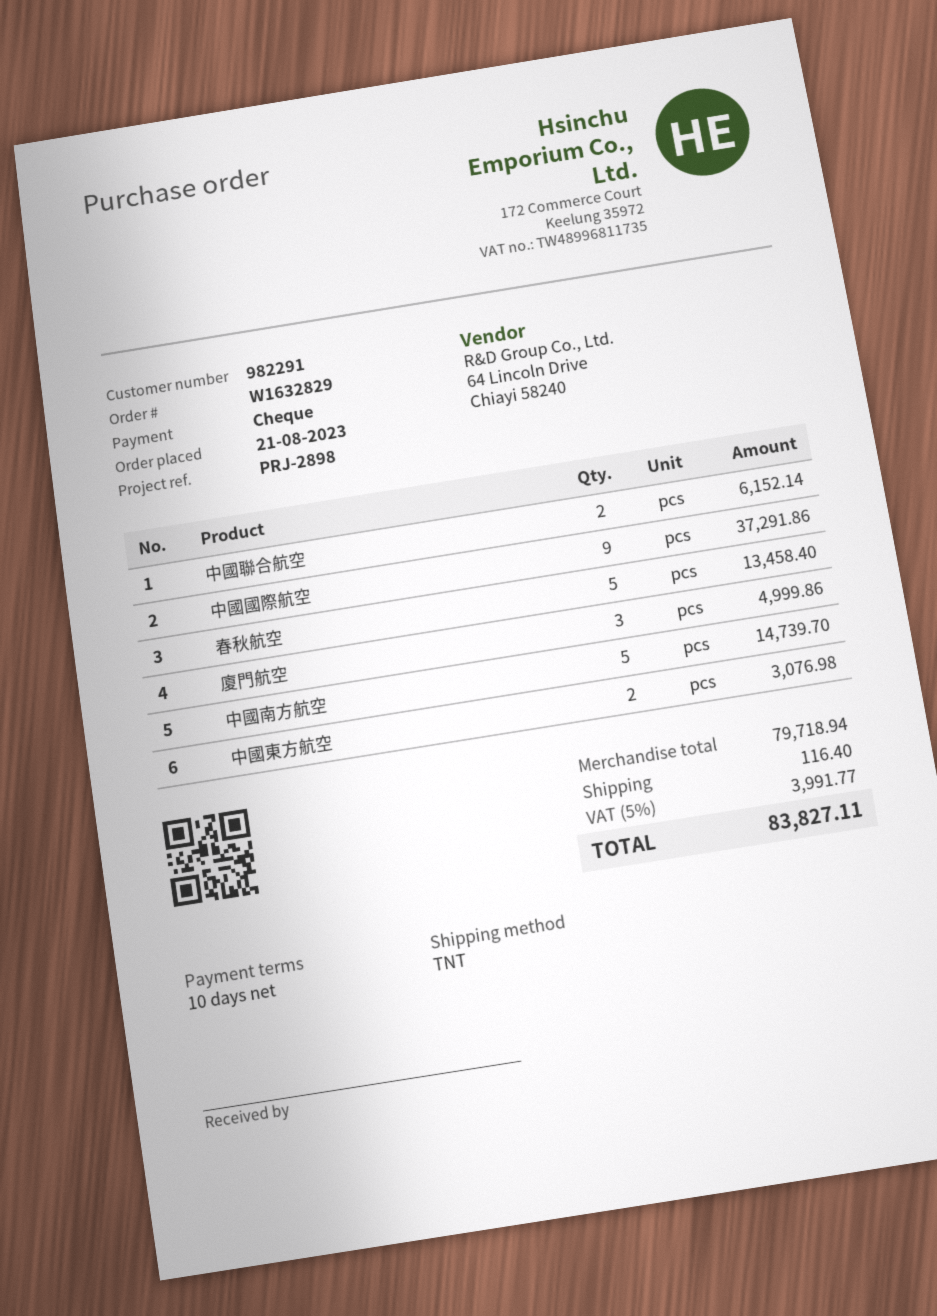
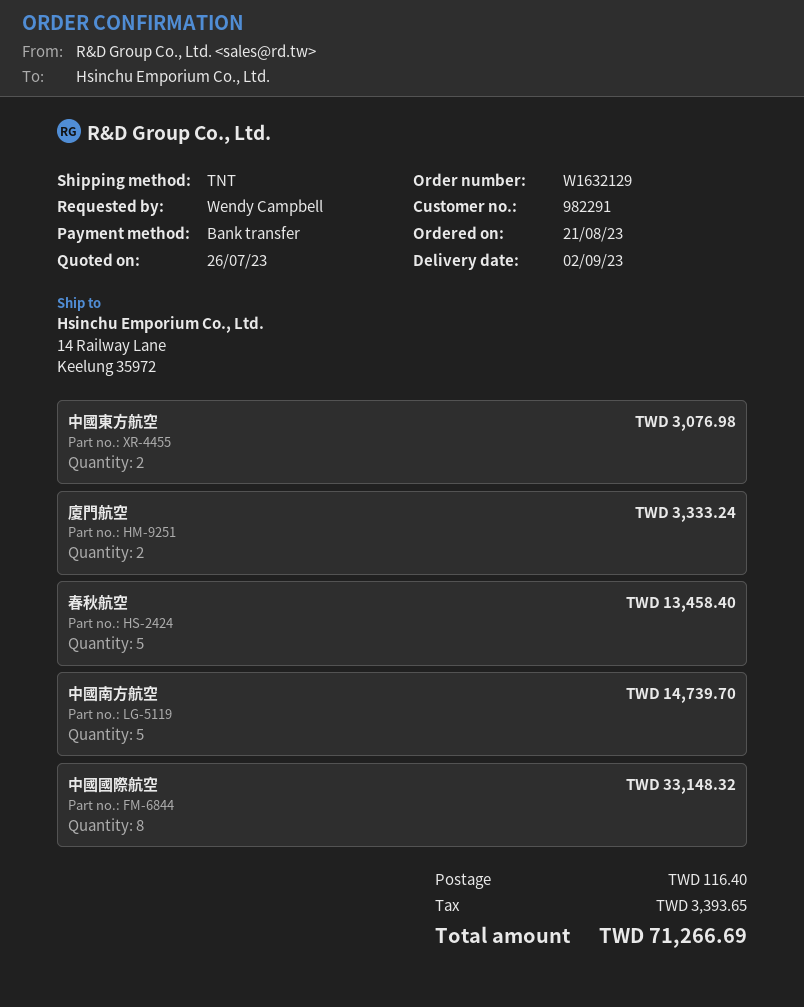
order number: W1632829 -> W1632129
payment method: cheque -> bank transfer
中國聯合航空: 2 for 6152.14 -> none
中國國際航空: 9 for 37291.86 -> 8 for 33148.32
廈門航空: 3 for 4999.86 -> 2 for 3333.24
tax: 3991.77 -> 3393.65
total: 83827.11 -> 71266.69

